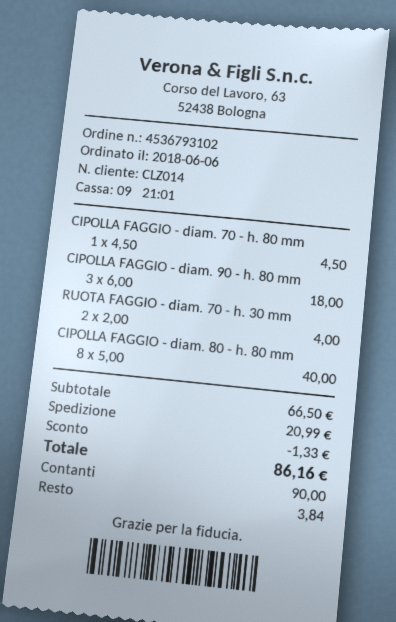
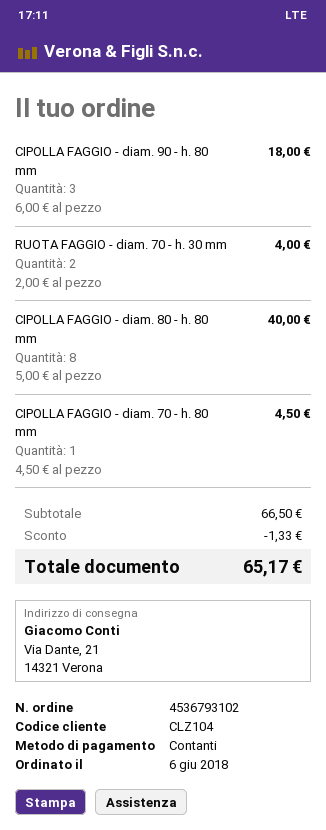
customer number: CLZ014 -> CLZ104
shipping: 20.99 -> none
total: 86.16 -> 65.17

